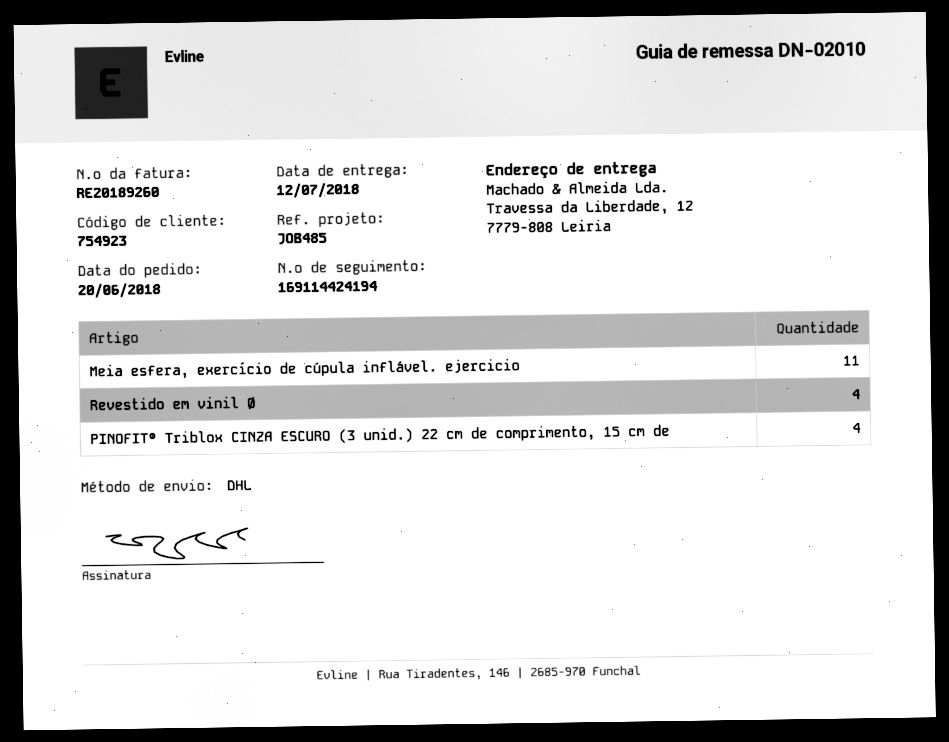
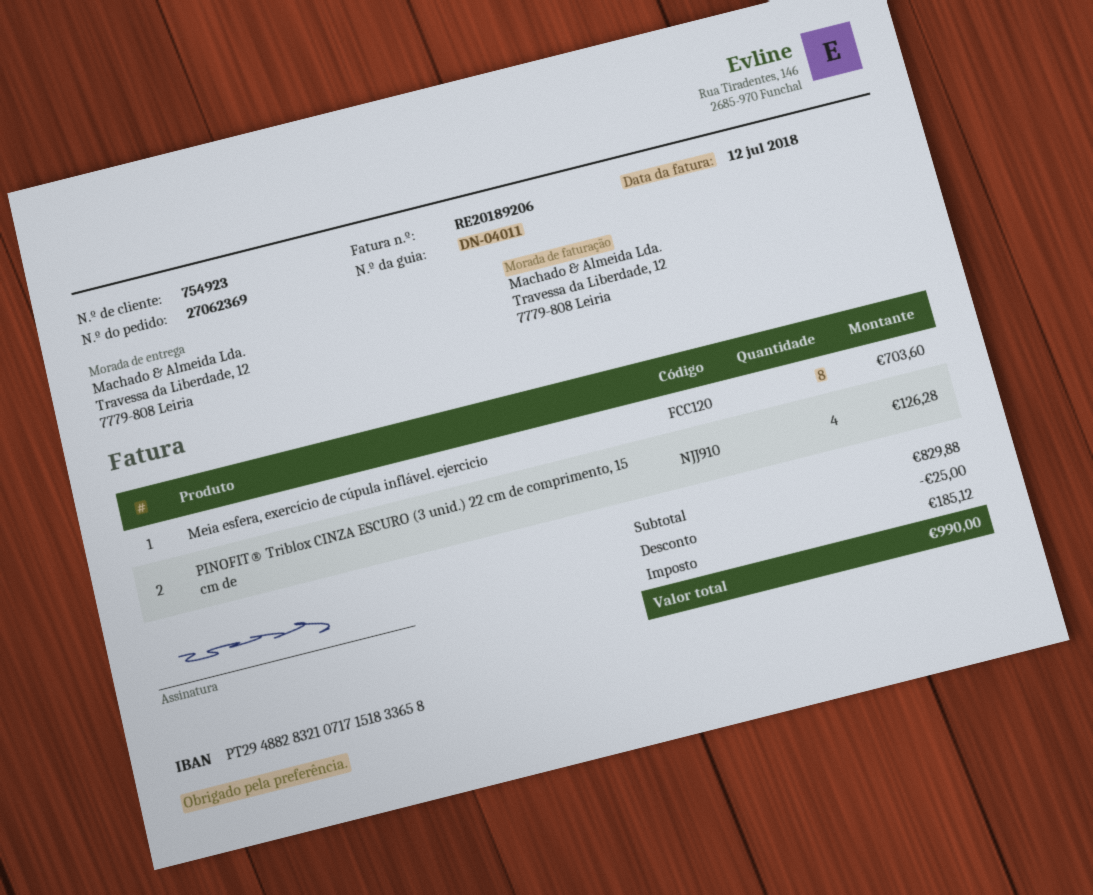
delivery note number: DN-02010 -> DN-04011
invoice number: RE20189260 -> RE20189206
Meia esfera, exercício de cúpula inflável. ejercicio: 11 -> 8
Revestido em vinil Ø: 4 -> none

